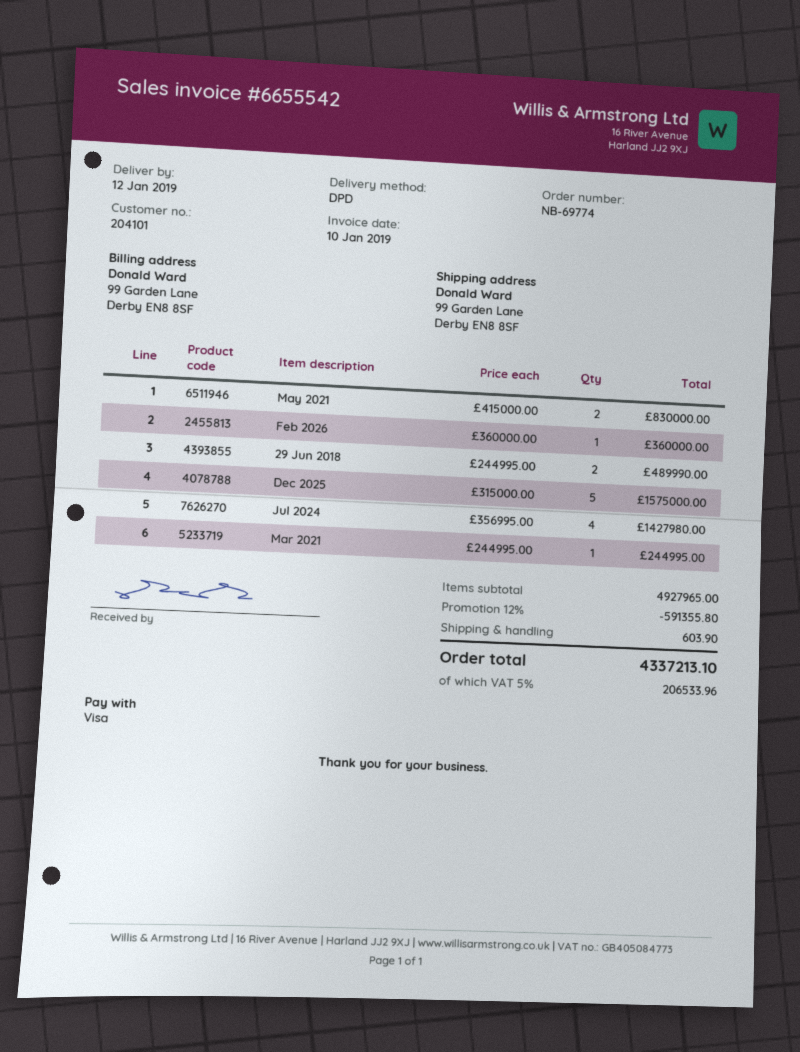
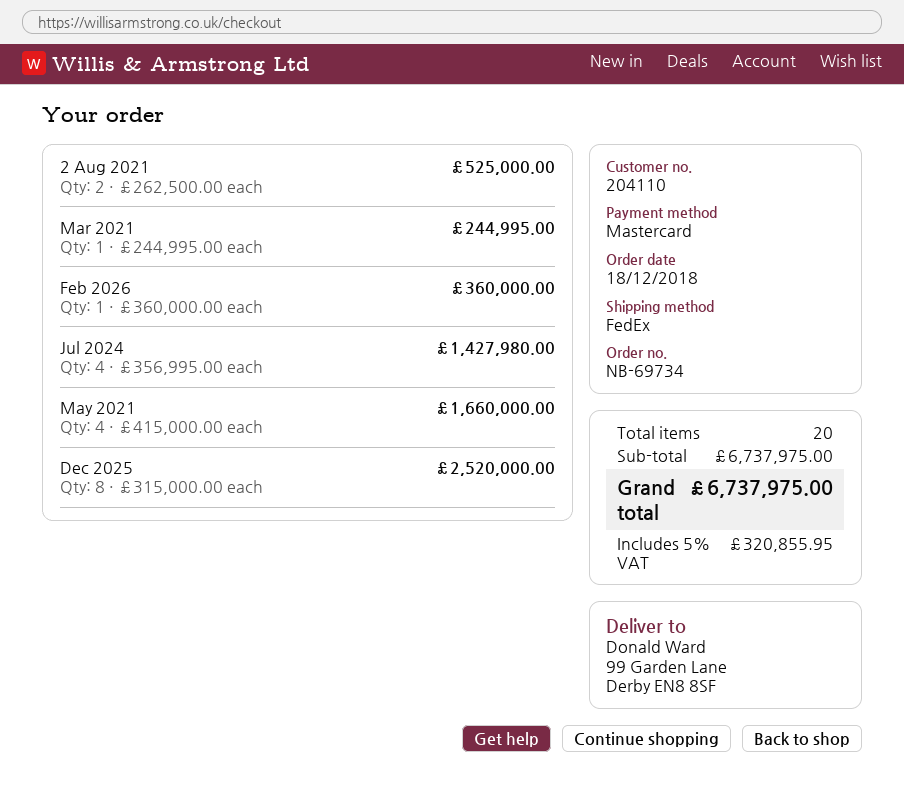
order number: NB-69774 -> NB-69734
customer number: 204101 -> 204110
payment method: Visa -> Mastercard
shipping method: DPD -> FedEx
May 2021: 2 x 415000.00 = 830000.00 -> 4 x 415000.00 = 1660000.00
29 Jun 2018: 2 x 244995.00 = 489990.00 -> none
Dec 2025: 5 x 315000.00 = 1575000.00 -> 8 x 315000.00 = 2520000.00
2 Aug 2021: none -> 2 x 262500.00 = 525000.00
subtotal: 4927965.00 -> 6737975.00
discount: 12% = 591355.80 -> none
shipping: 603.90 -> none
tax: 5% = 206533.96 -> 5% = 320855.95
total: 4337213.10 -> 6737975.00

